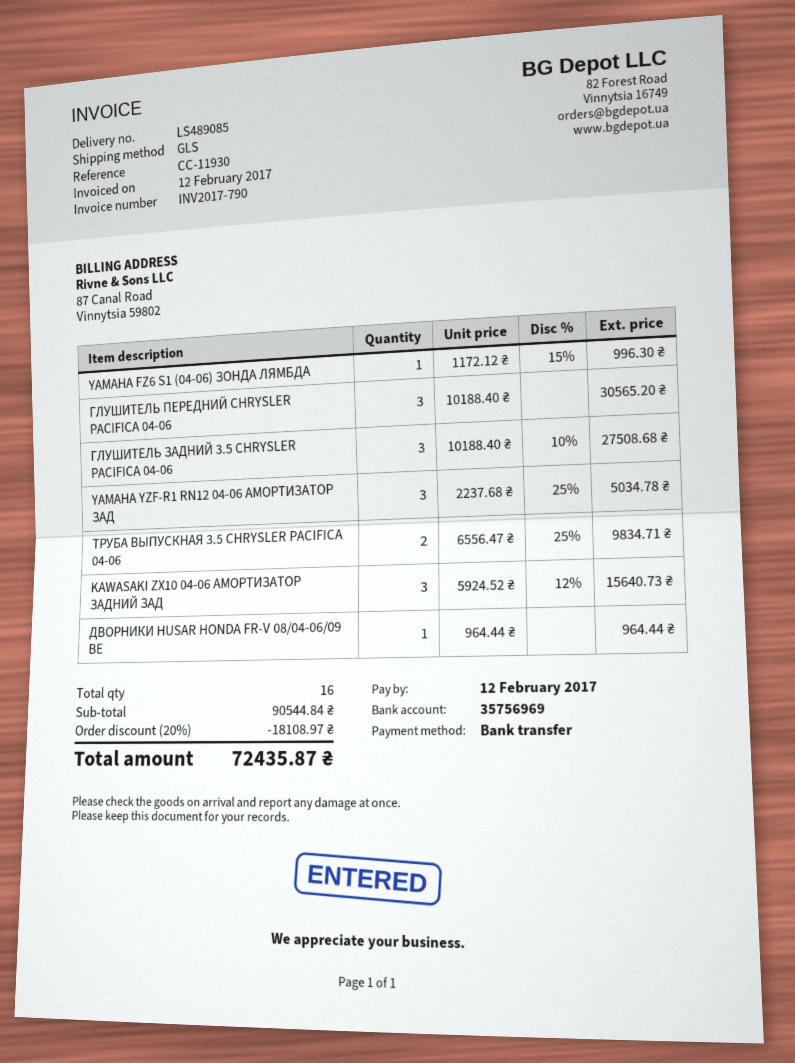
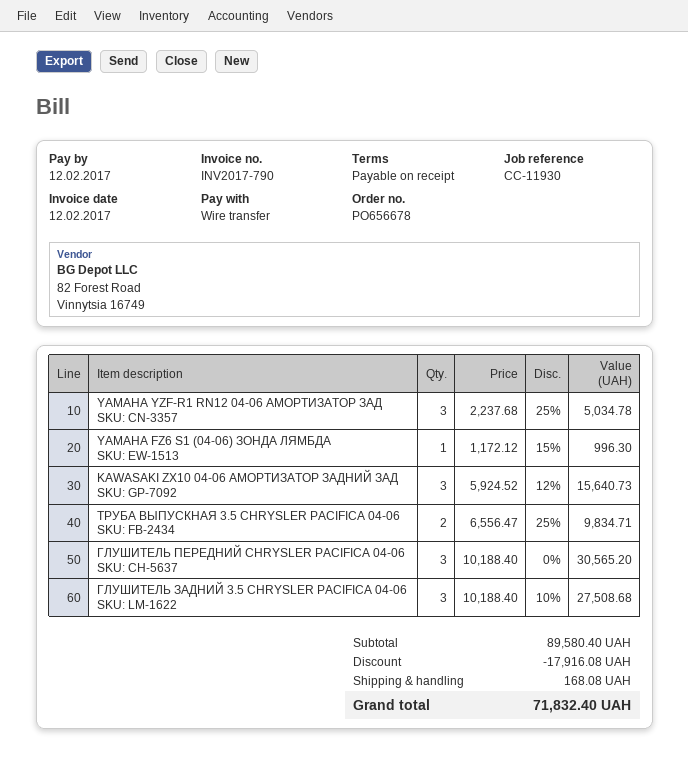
ДВОРНИКИ HUSAR HONDA FR-V 08/04-06/09 BE: 1 x 964.44 = 964.44 -> none
subtotal: 90544.84 -> 89580.40
discount: 18108.97 -> 17916.08
shipping: none -> 168.08
total: 72435.87 -> 71832.40

